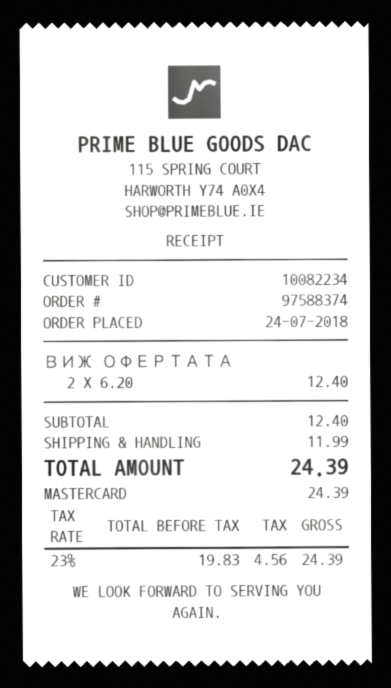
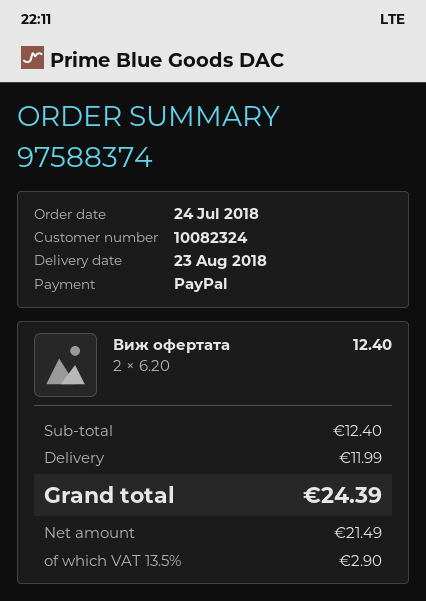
customer number: 10082234 -> 10082324
payment method: Mastercard -> PayPal
net: 19.83 -> 21.49
tax: 23% = 4.56 -> 13.5% = 2.90

